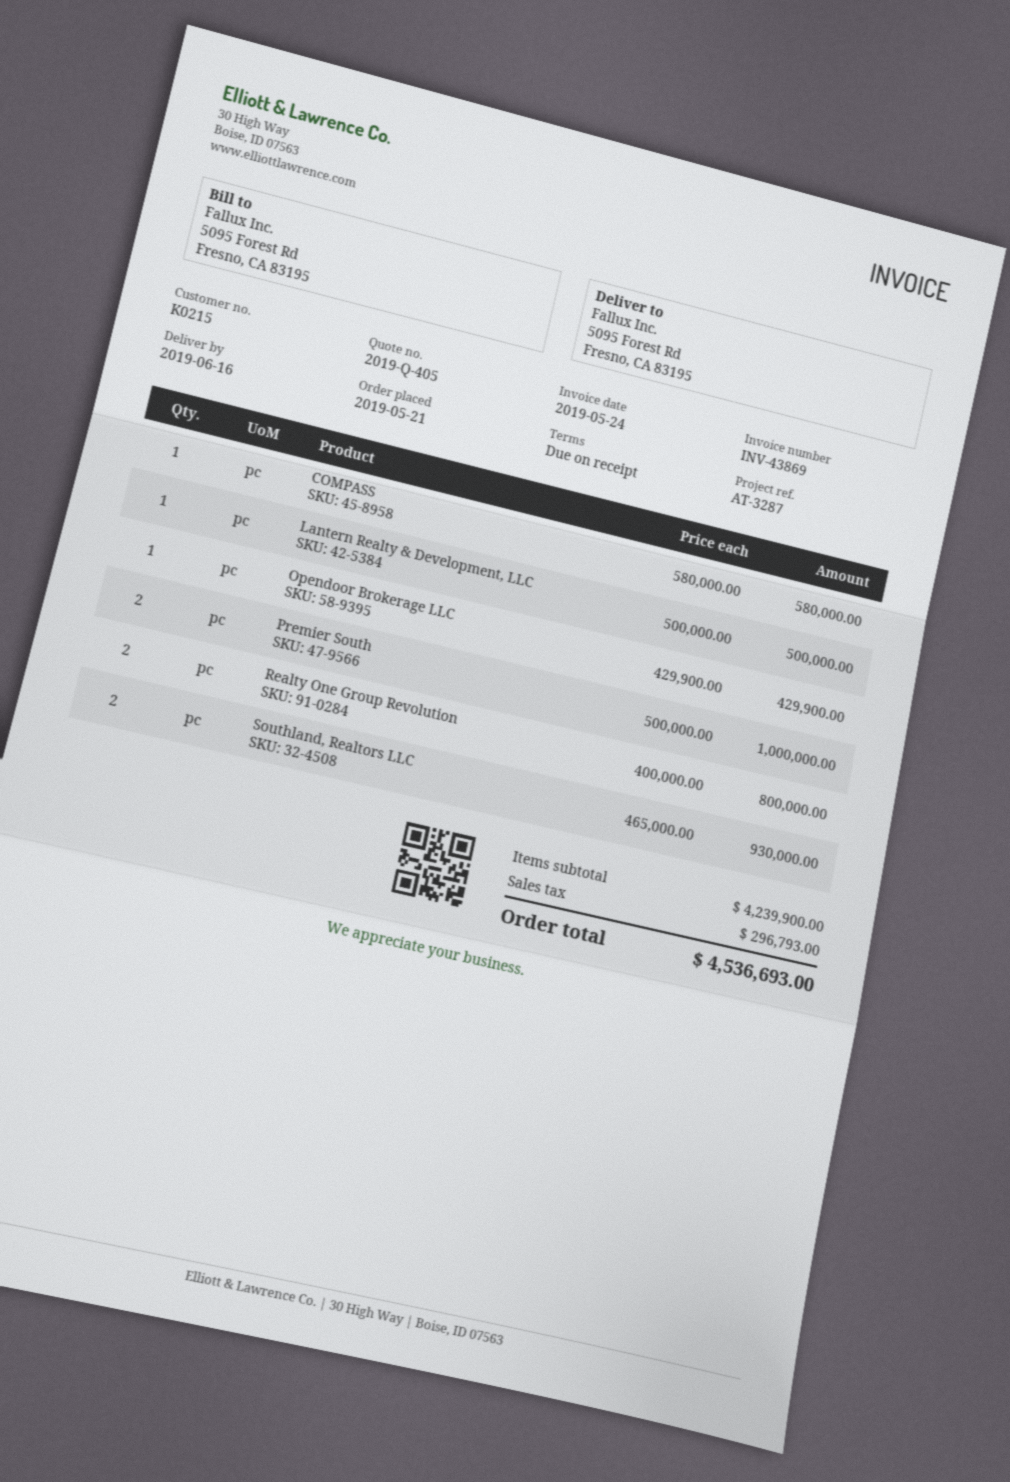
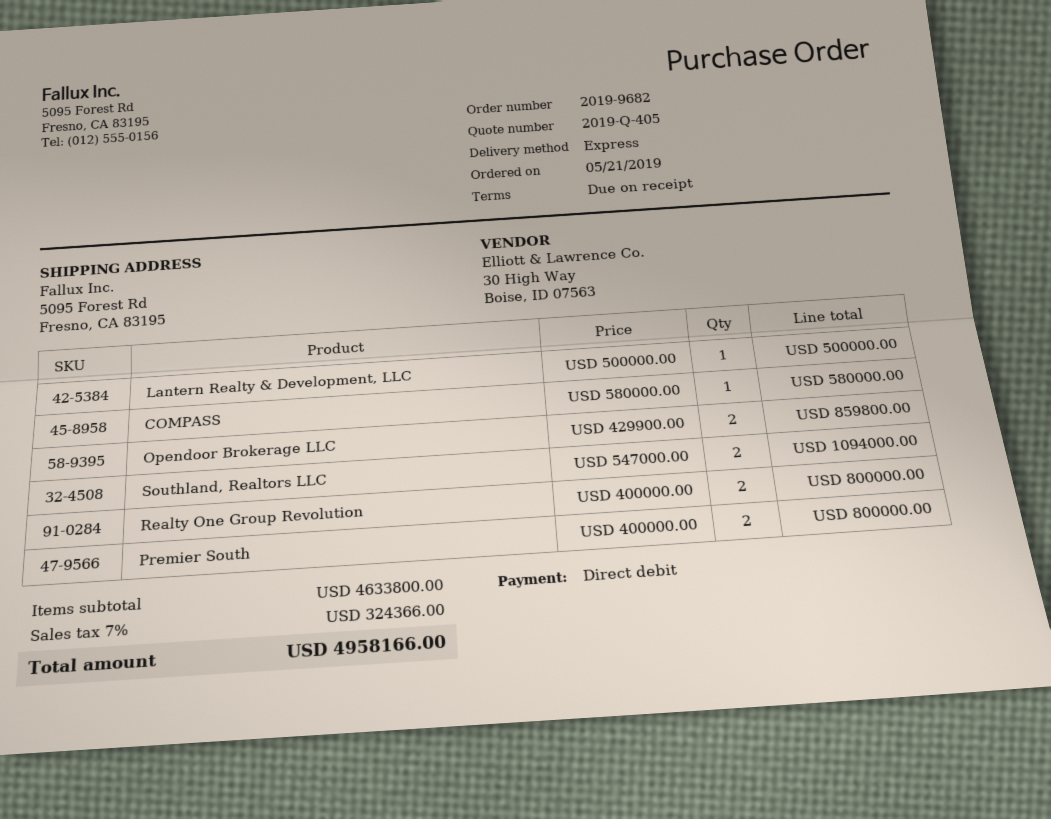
Opendoor Brokerage LLC: 1 x 429900.00 = 429900.00 -> 2 x 429900.00 = 859800.00
Premier South: 2 x 500000.00 = 1000000.00 -> 2 x 400000.00 = 800000.00
Southland, Realtors LLC: 2 x 465000.00 = 930000.00 -> 2 x 547000.00 = 1094000.00
subtotal: 4239900.00 -> 4633800.00
tax: 296793.00 -> 324366.00
total: 4536693.00 -> 4958166.00

